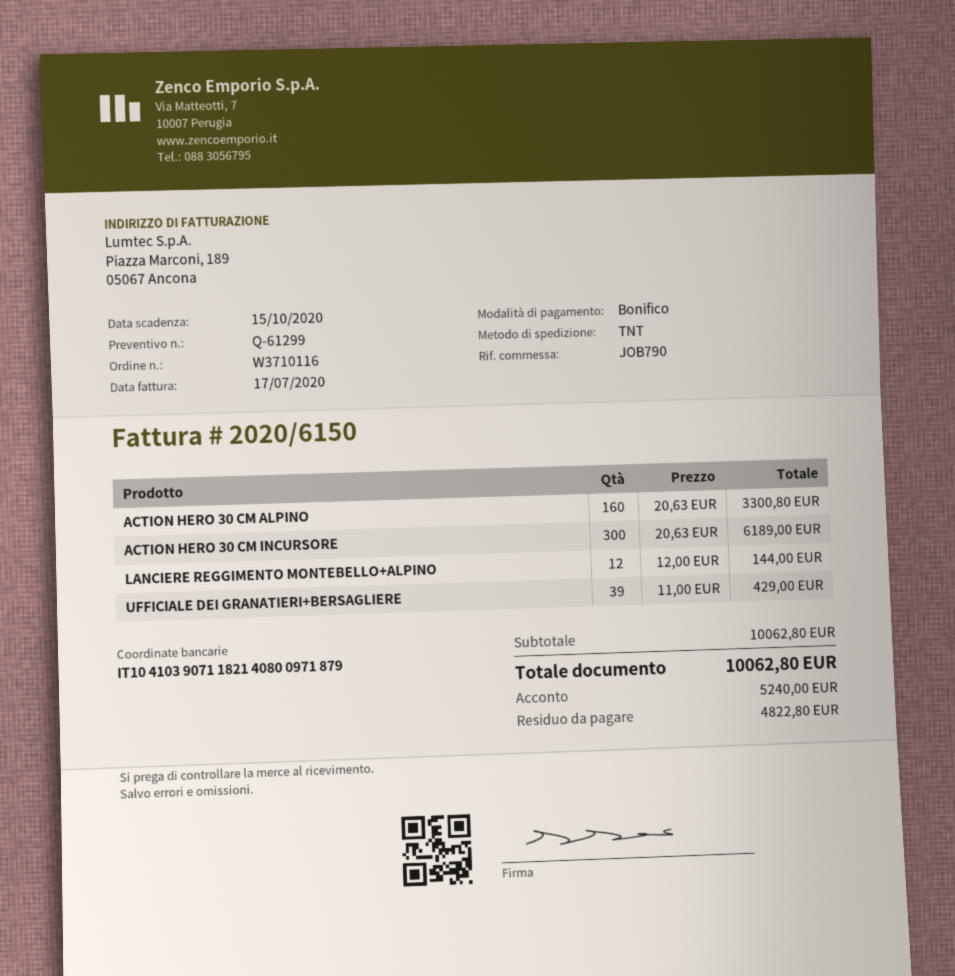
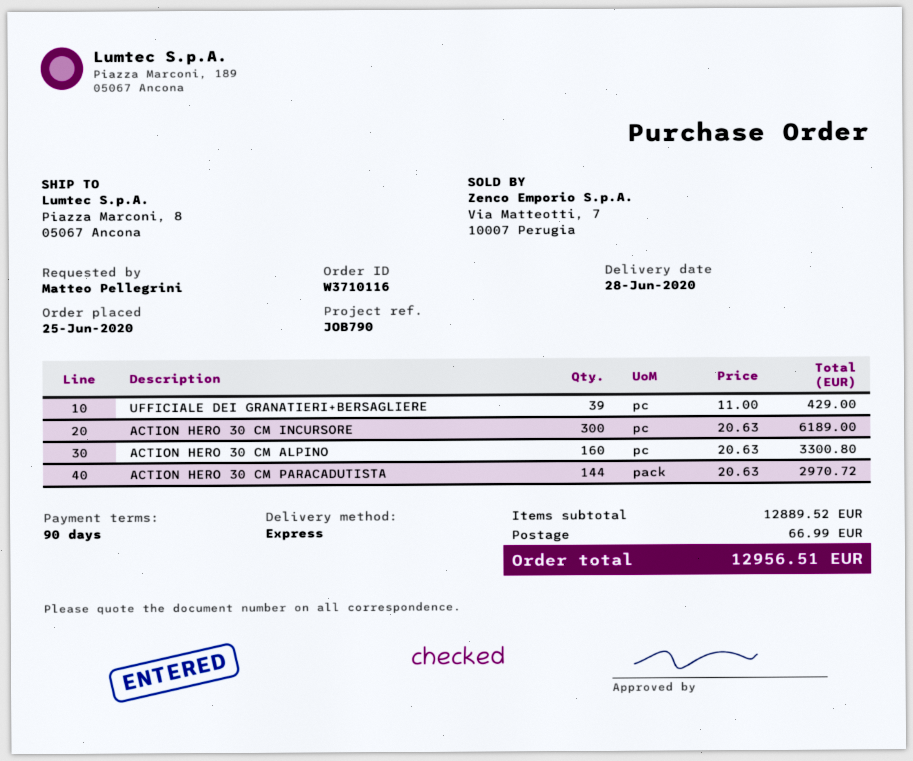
shipping method: TNT -> express
LANCIERE REGGIMENTO MONTEBELLO+ALPINO: 12 x 12.00 = 144.00 -> none
ACTION HERO 30 CM PARACADUTISTA: none -> 144 x 20.63 = 2970.72
subtotal: 10062.80 -> 12889.52
shipping: none -> 66.99
total: 10062.80 -> 12956.51

